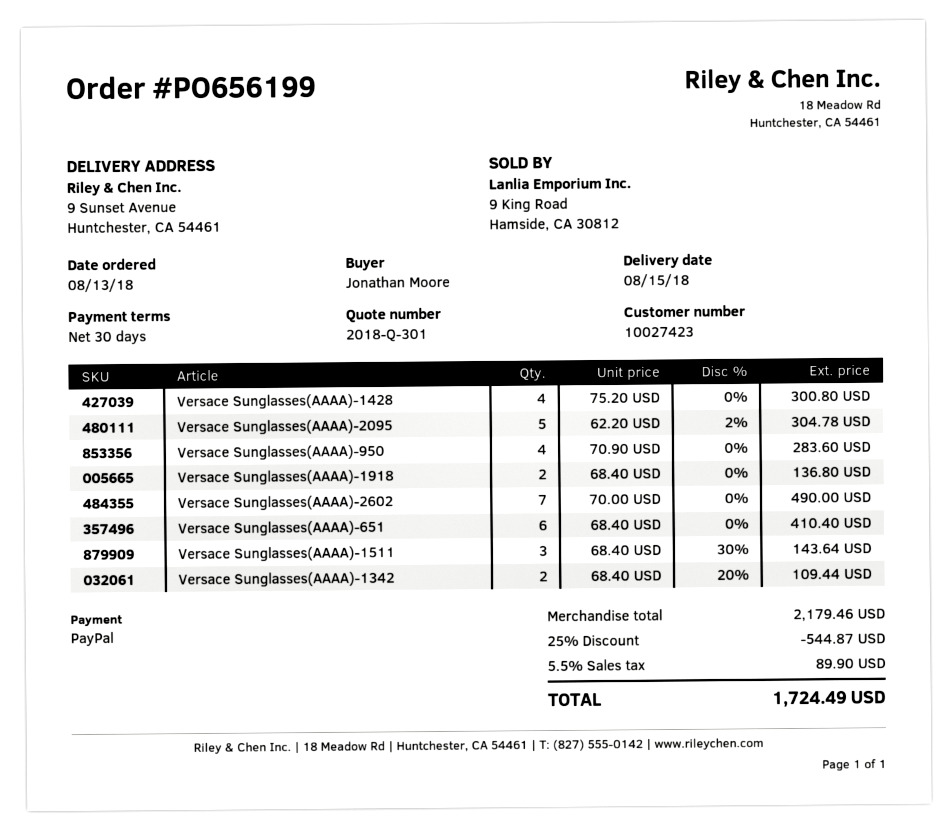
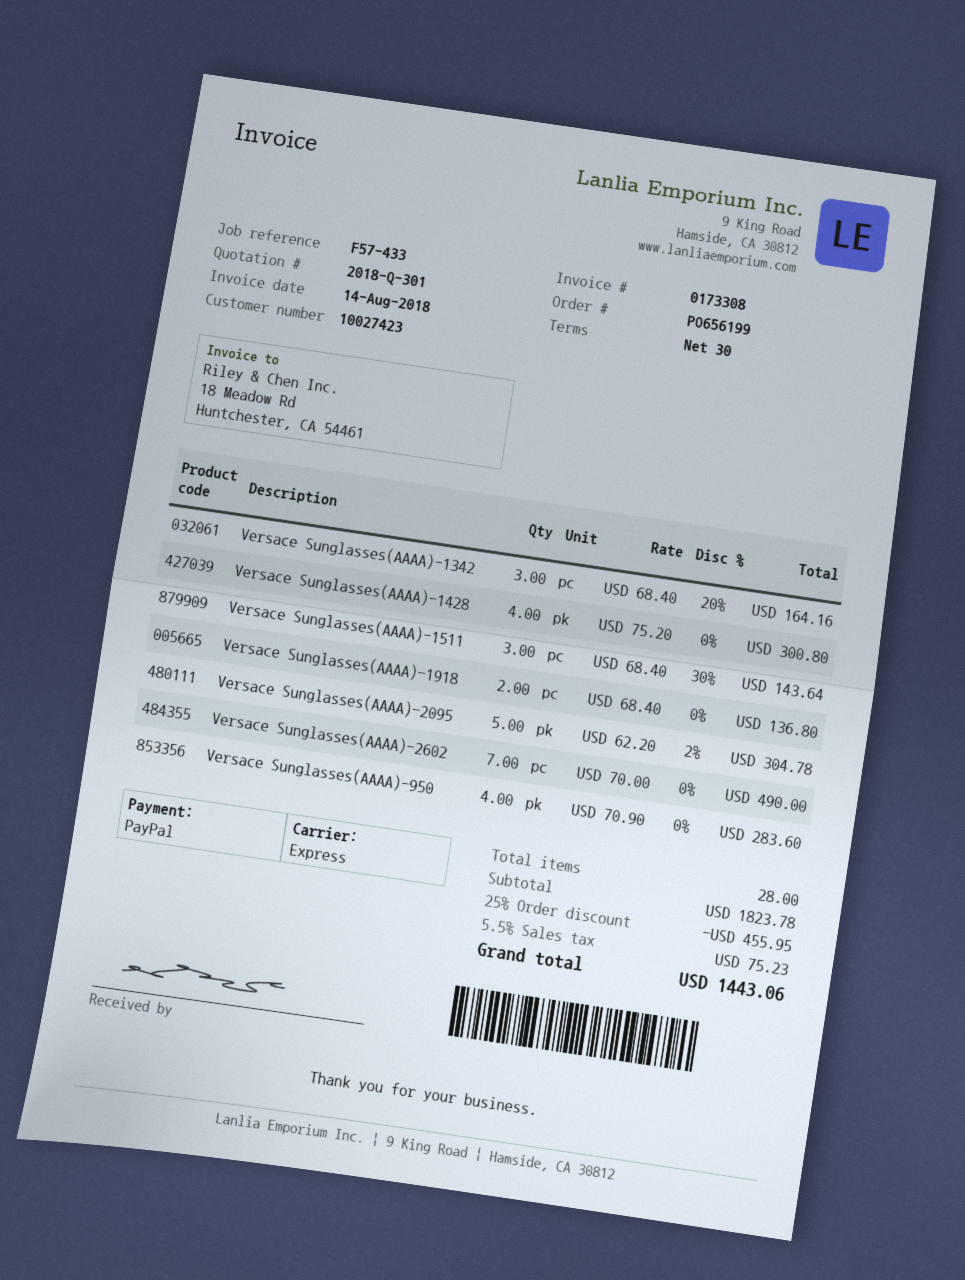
Versace Sunglasses(AAAA)-651: 6 x 68.40 = 410.40 -> none
Versace Sunglasses(AAAA)-1342: 2 x 68.40 - 20% = 109.44 -> 3 x 68.40 - 20% = 164.16
subtotal: 2179.46 -> 1823.78
discount: 25% = 544.87 -> 25% = 455.95
tax: 5.5% = 89.90 -> 5.5% = 75.23
total: 1724.49 -> 1443.06

